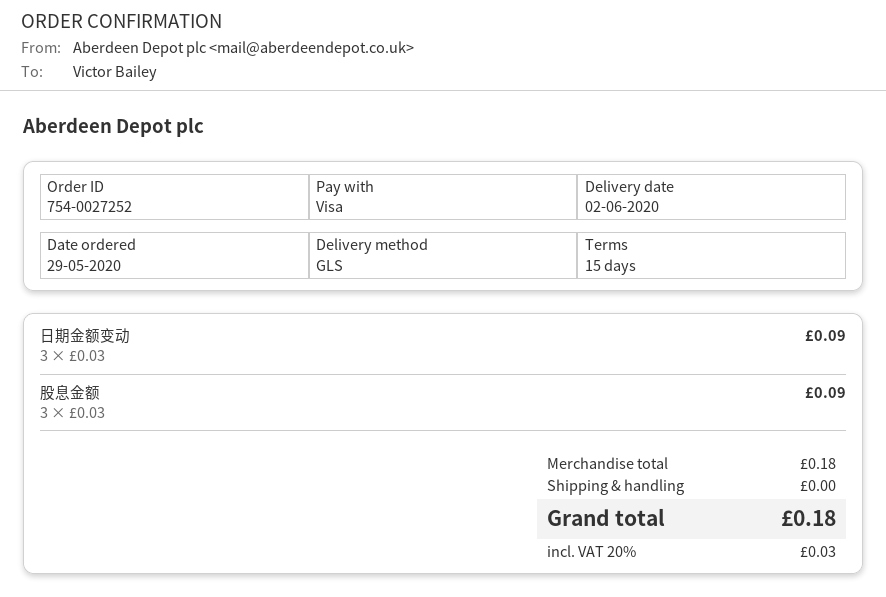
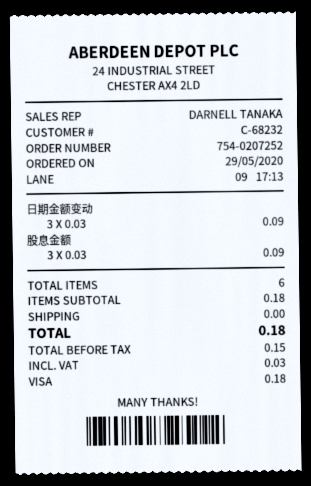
order number: 754-0027252 -> 754-0207252

